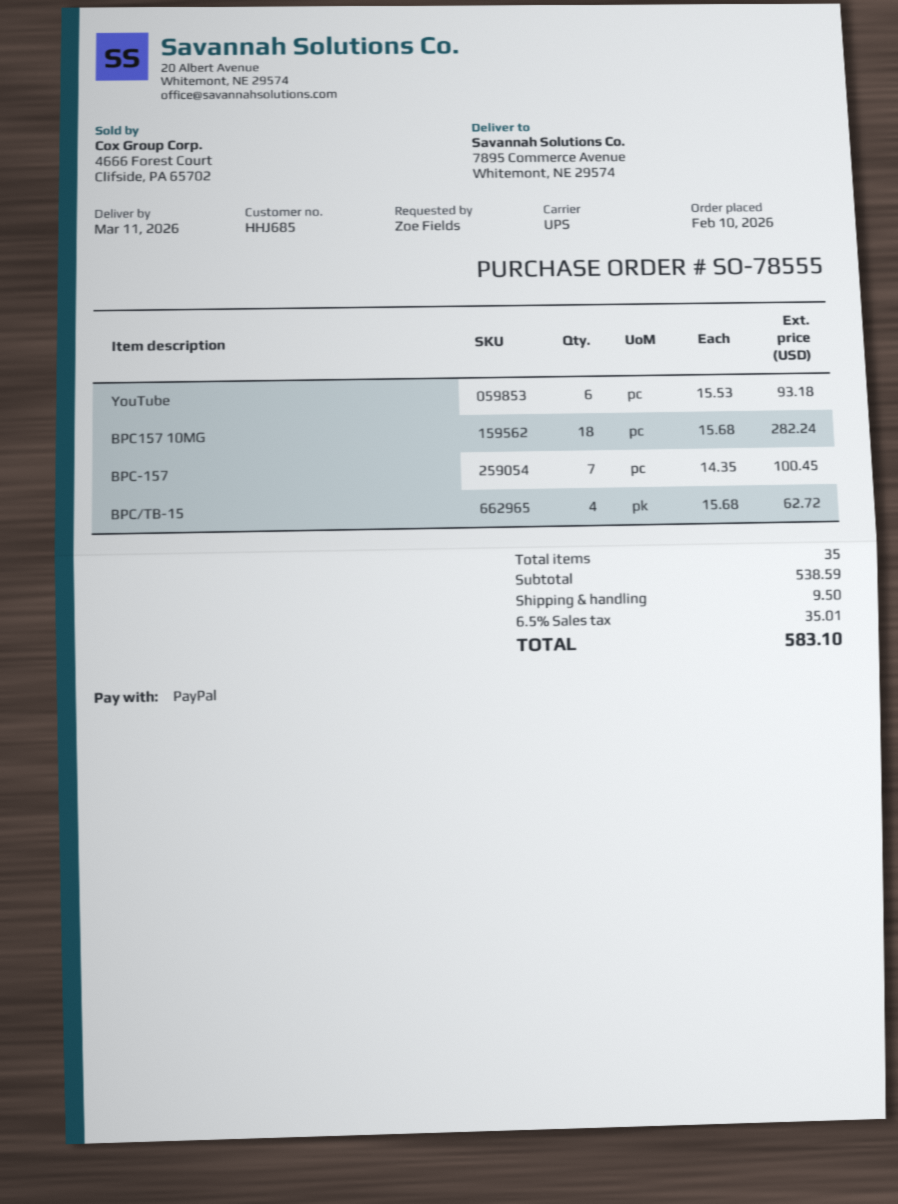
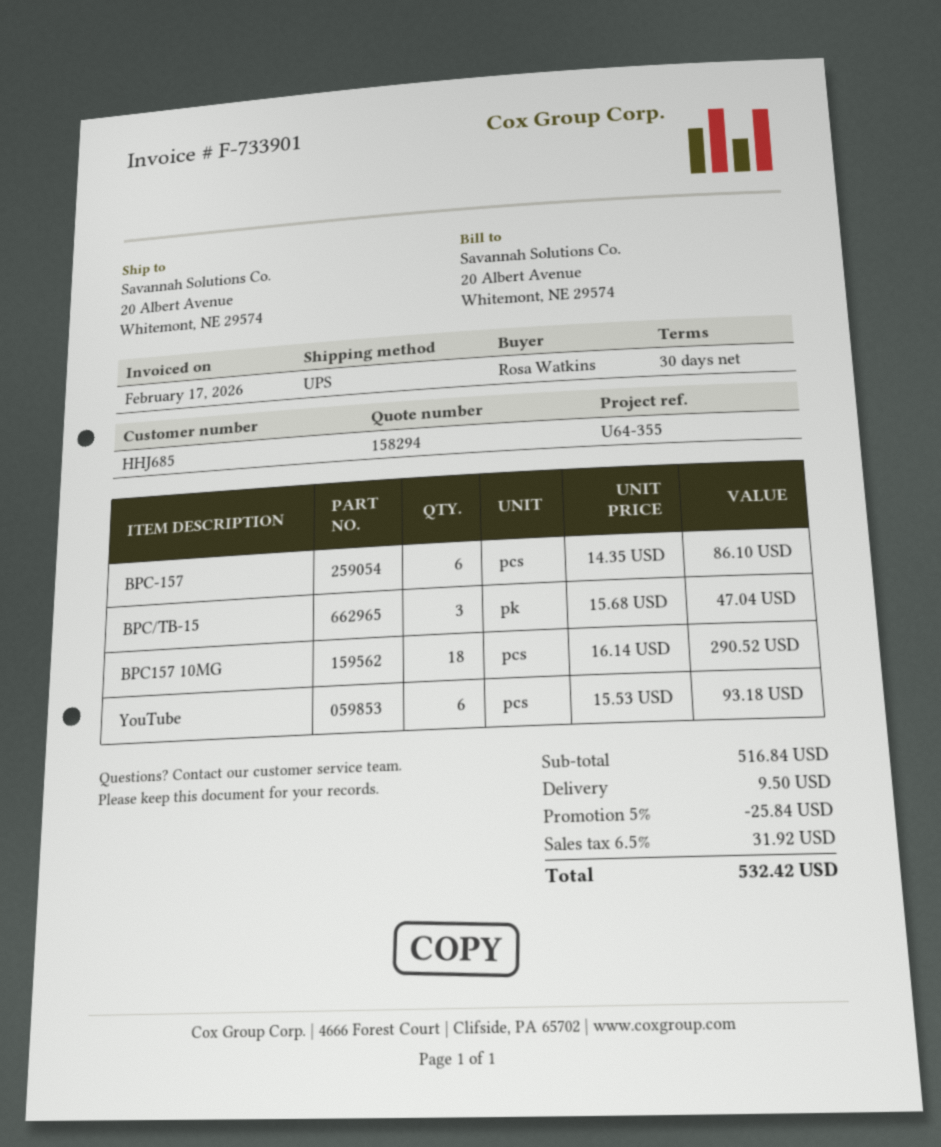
ordered by: Zoe Fields -> Rosa Watkins
ship to: 7895 Commerce Avenue, Whitemont, NE 29574 -> 20 Albert Avenue, Whitemont, NE 29574
BPC157 10MG: 18 x 15.68 = 282.24 -> 18 x 16.14 = 290.52
BPC-157: 7 x 14.35 = 100.45 -> 6 x 14.35 = 86.10
BPC/TB-15: 4 x 15.68 = 62.72 -> 3 x 15.68 = 47.04
subtotal: 538.59 -> 516.84
discount: none -> 5% = 25.84
tax: 6.5% = 35.01 -> 6.5% = 31.92
total: 583.10 -> 532.42

